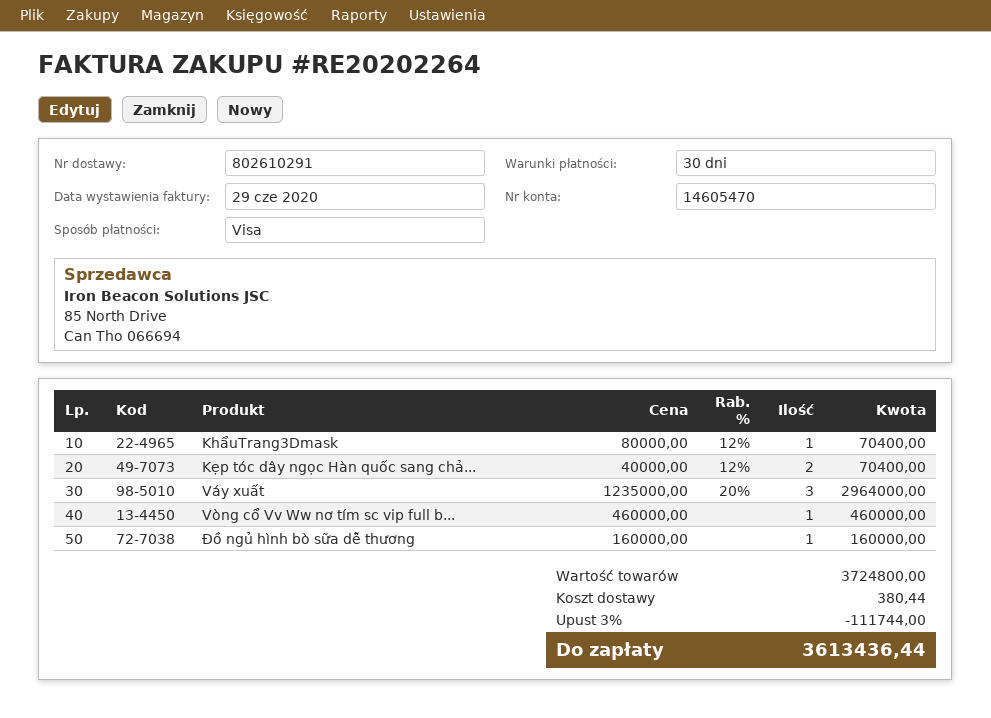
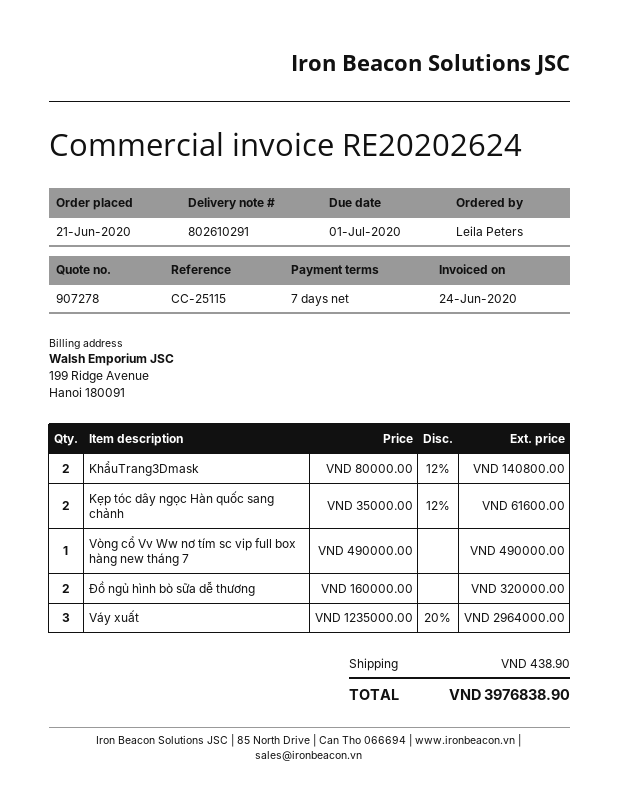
invoice number: RE20202264 -> RE20202624
invoice date: 2020-06-29 -> 2020-06-24
payment terms: 30 days -> 7 days
KhẩuTrang3Dmask: 1 x 80000.00 - 12% = 70400.00 -> 2 x 80000.00 - 12% = 140800.00
Kẹp tóc dây ngọc Hàn quốc sang chả...: 2 x 40000.00 - 12% = 70400.00 -> 2 x 35000.00 - 12% = 61600.00
Vòng cổ Vv Ww nơ tím sc vip full b...: 1 x 460000.00 = 460000.00 -> 1 x 490000.00 = 490000.00
Đồ ngủ hình bò sữa dễ thương: 1 x 160000.00 = 160000.00 -> 2 x 160000.00 = 320000.00
discount: 3% = 111744.00 -> none
shipping: 380.44 -> 438.90
total: 3613436.44 -> 3976838.90

